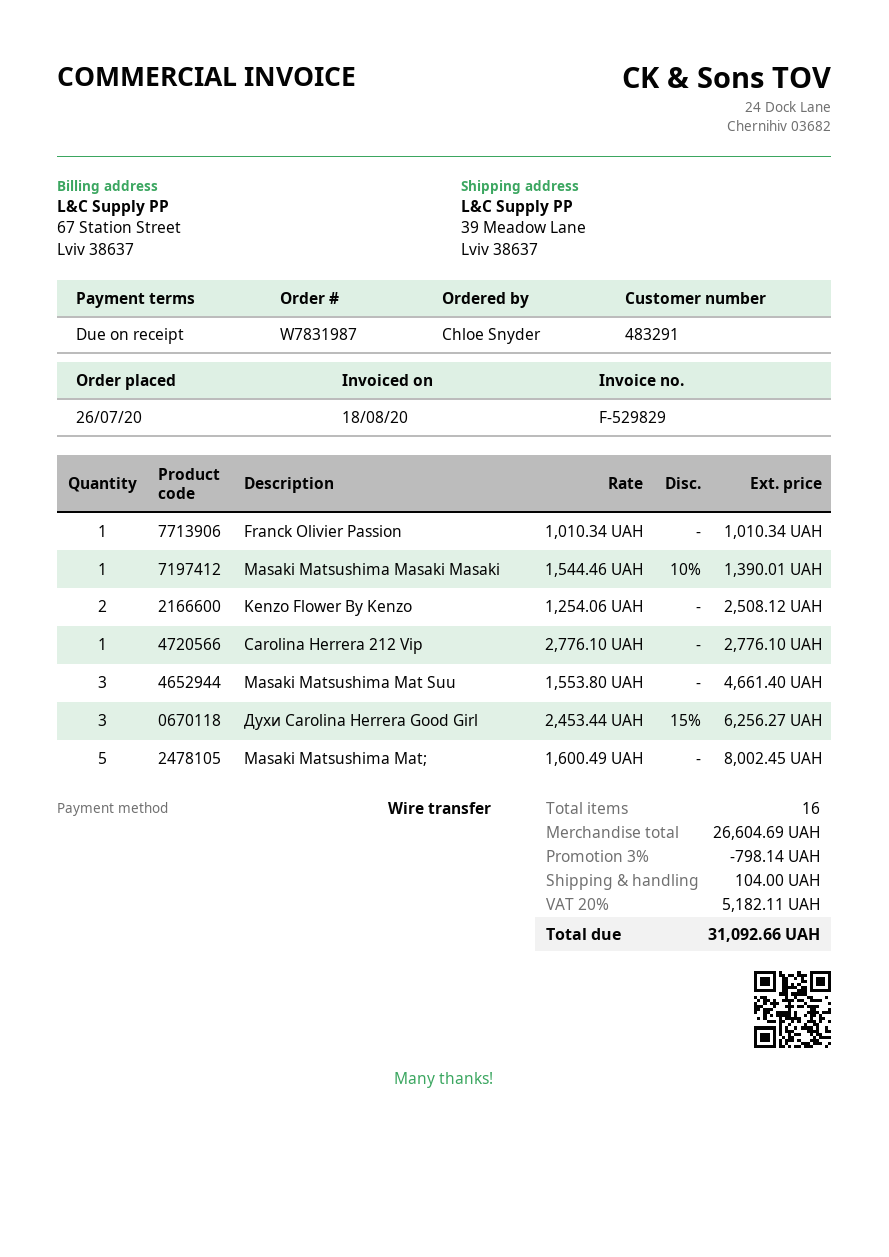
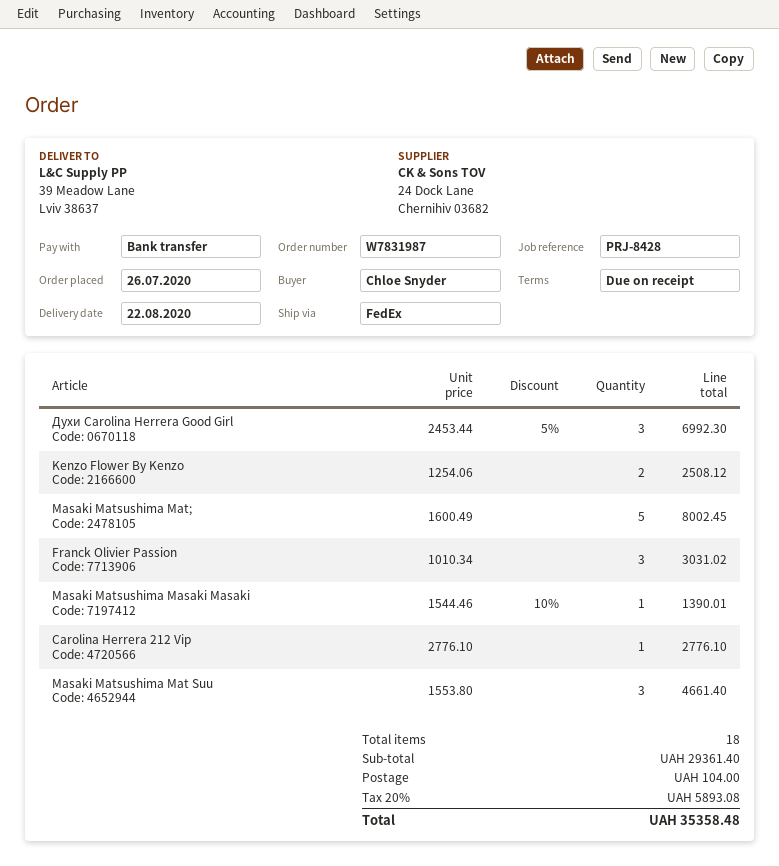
Franck Olivier Passion: 1 x 1010.34 = 1010.34 -> 3 x 1010.34 = 3031.02
Духи Carolina Herrera Good Girl: 3 x 2453.44 - 15% = 6256.27 -> 3 x 2453.44 - 5% = 6992.30
total quantity: 16 -> 18
subtotal: 26604.69 -> 29361.40
discount: 3% = 798.14 -> none
tax: 20% = 5182.11 -> 20% = 5893.08
total: 31092.66 -> 35358.48

